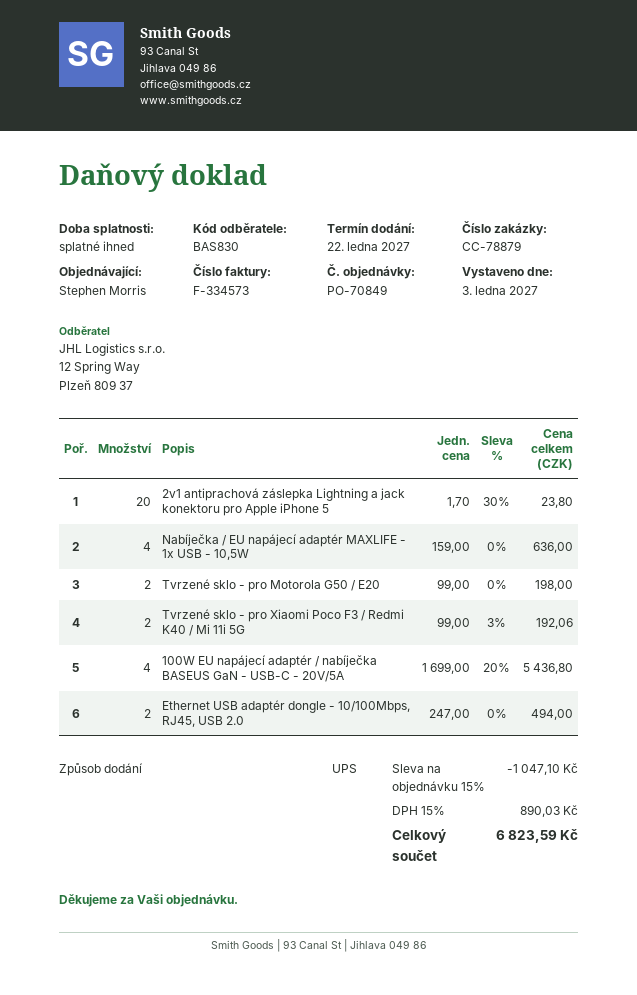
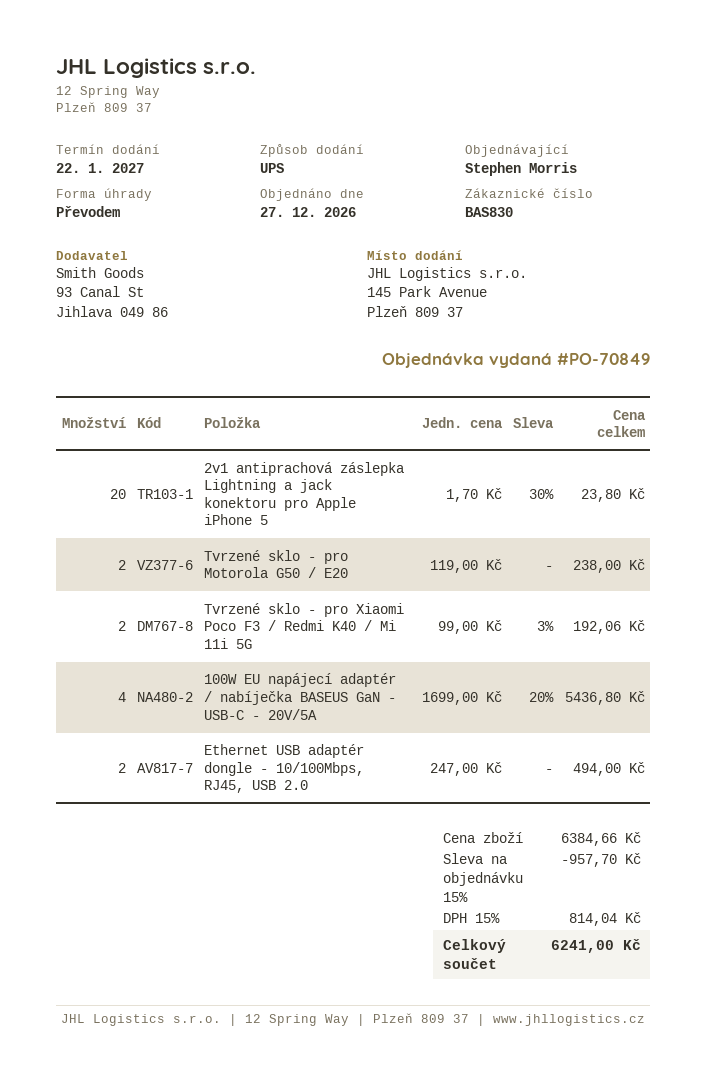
Nabíječka / EU napájecí adaptér MAXLIFE - 1x USB - 10,5W: 4 x 159.00 = 636.00 -> none
Tvrzené sklo - pro Motorola G50 / E20: 2 x 99.00 = 198.00 -> 2 x 119.00 = 238.00
discount: 15% = 1047.10 -> 15% = 957.70
tax: 15% = 890.03 -> 15% = 814.04
total: 6823.59 -> 6241.00

